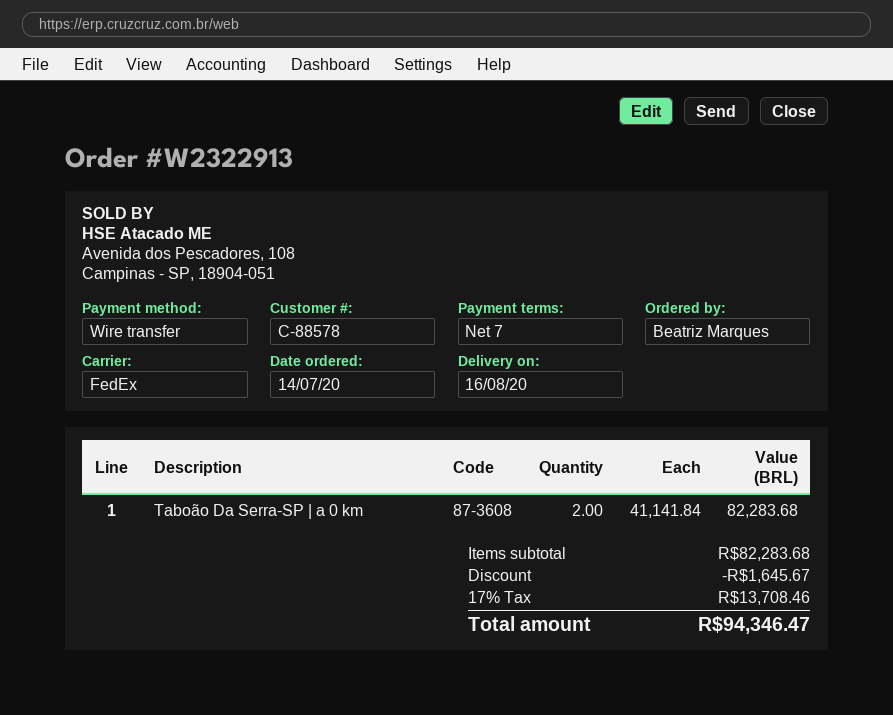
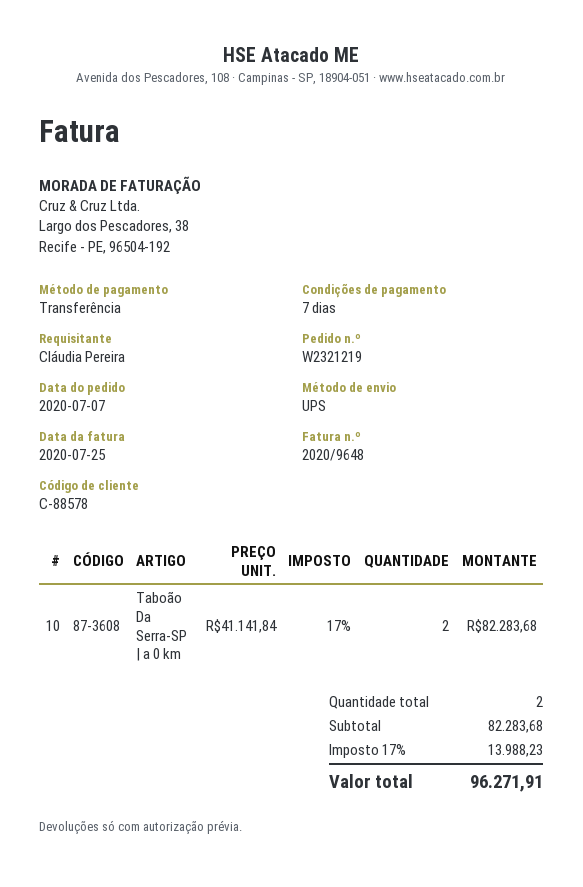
order number: W2322913 -> W2321219
order date: 2020-07-14 -> 2020-07-07
ordered by: Beatriz Marques -> Cláudia Pereira
shipping method: FedEx -> UPS
discount: 1645.67 -> none
tax: 17% = 13708.46 -> 17% = 13988.23
total: 94346.47 -> 96271.91

